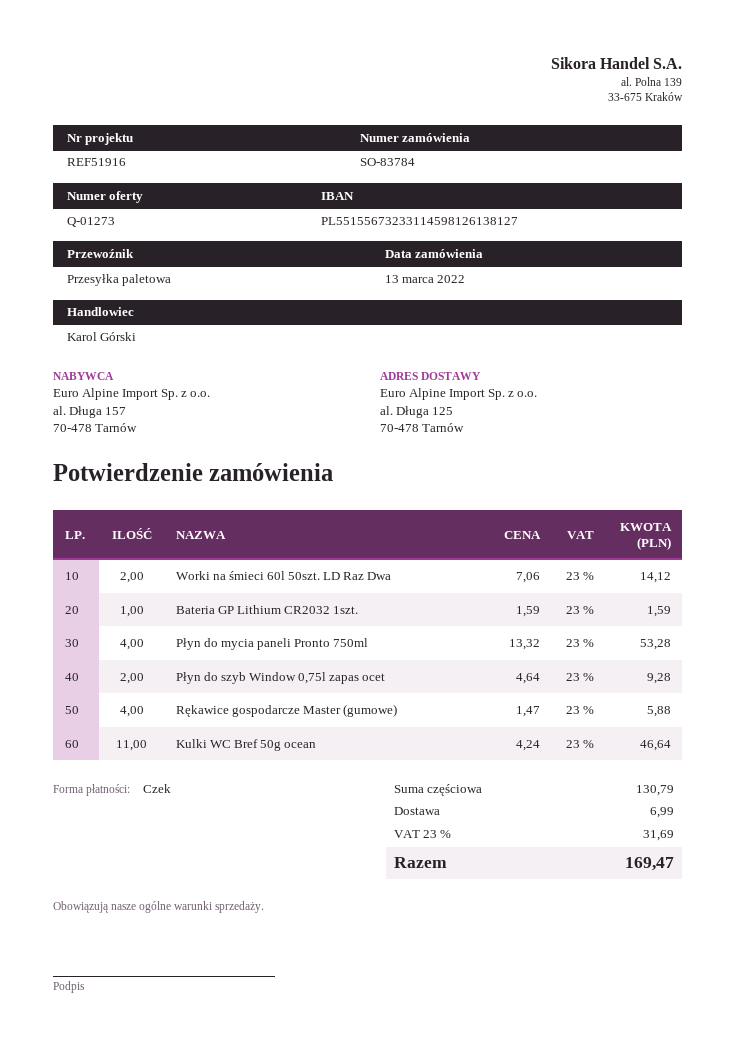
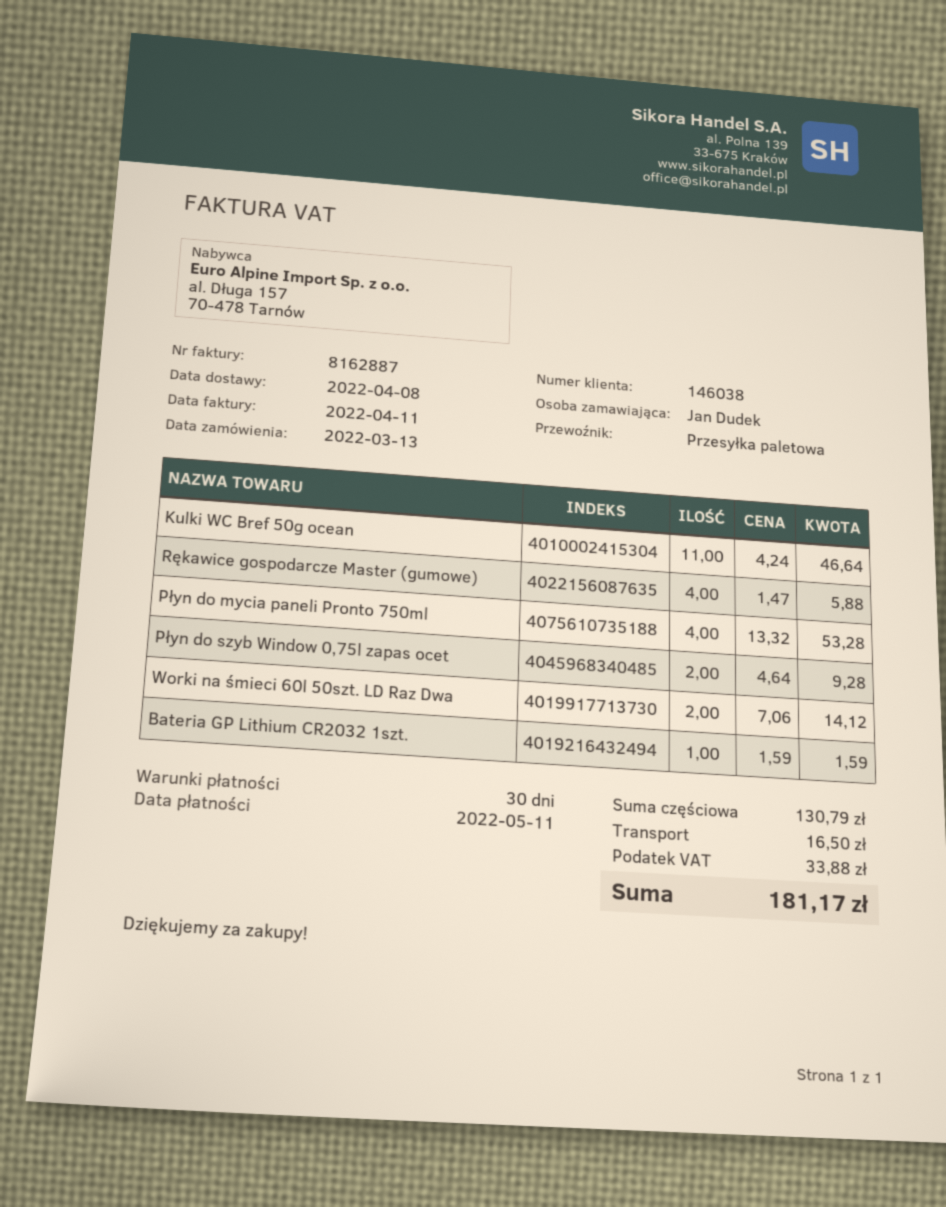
shipping: 6.99 -> 16.50
tax: 31.69 -> 33.88
total: 169.47 -> 181.17

